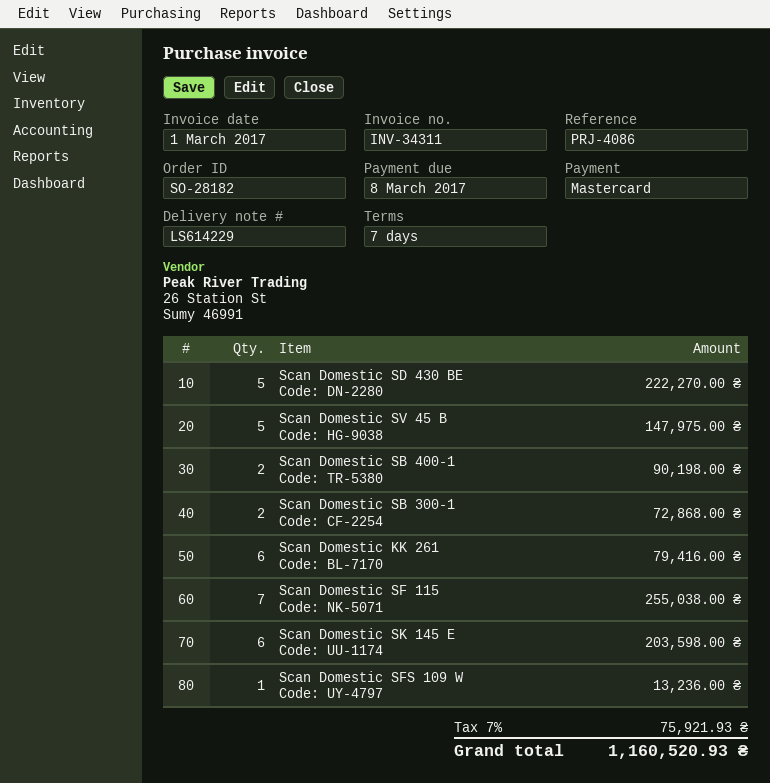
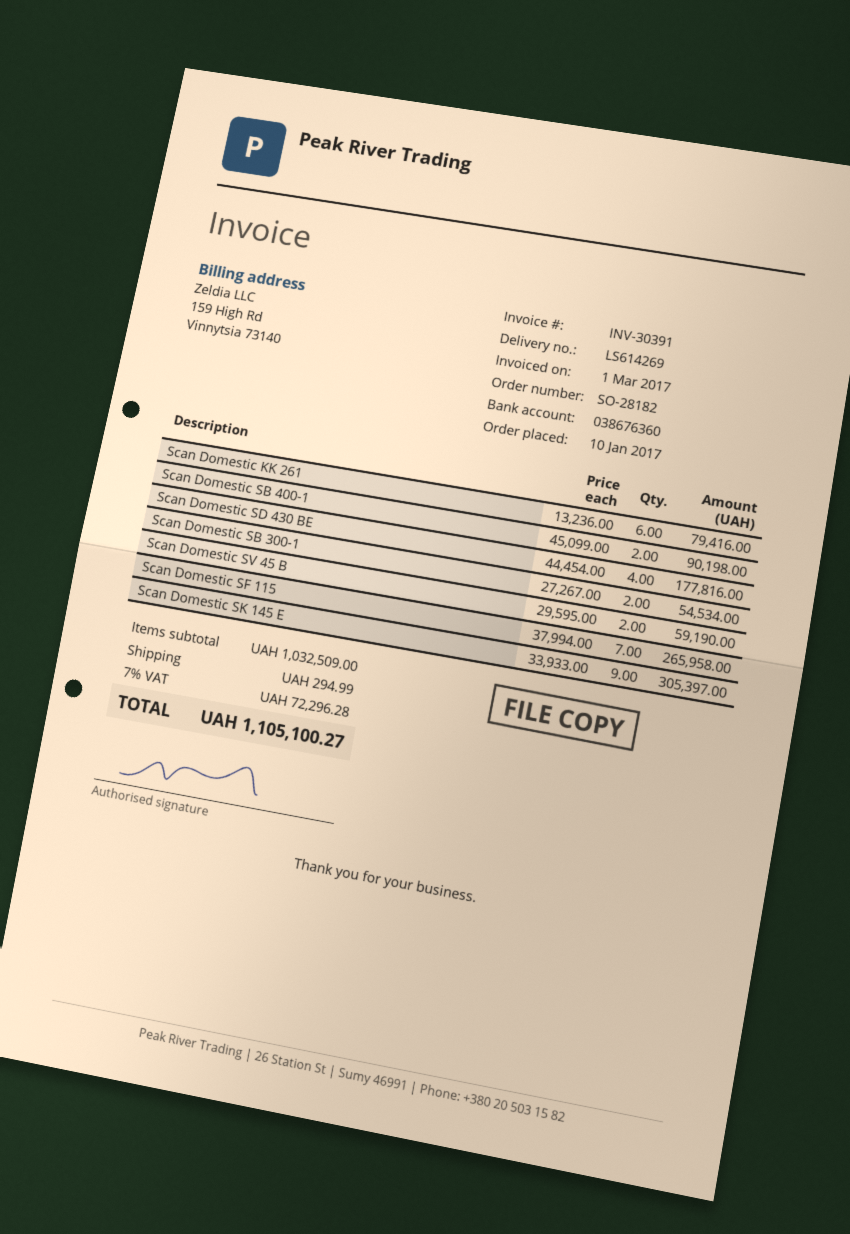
delivery note number: LS614229 -> LS614269
invoice number: INV-34311 -> INV-30391
Scan Domestic SD 430 BE: 5 for 222270.00 -> 4 for 177816.00
Scan Domestic SV 45 B: 5 for 147975.00 -> 2 for 59190.00
Scan Domestic SB 300-1: 2 for 72868.00 -> 2 for 54534.00
Scan Domestic SF 115: 7 for 255038.00 -> 7 for 265958.00
Scan Domestic SK 145 E: 6 for 203598.00 -> 9 for 305397.00
Scan Domestic SFS 109 W: 1 for 13236.00 -> none
shipping: none -> 294.99
tax: 7% = 75921.93 -> 7% = 72296.28
total: 1160520.93 -> 1105100.27

